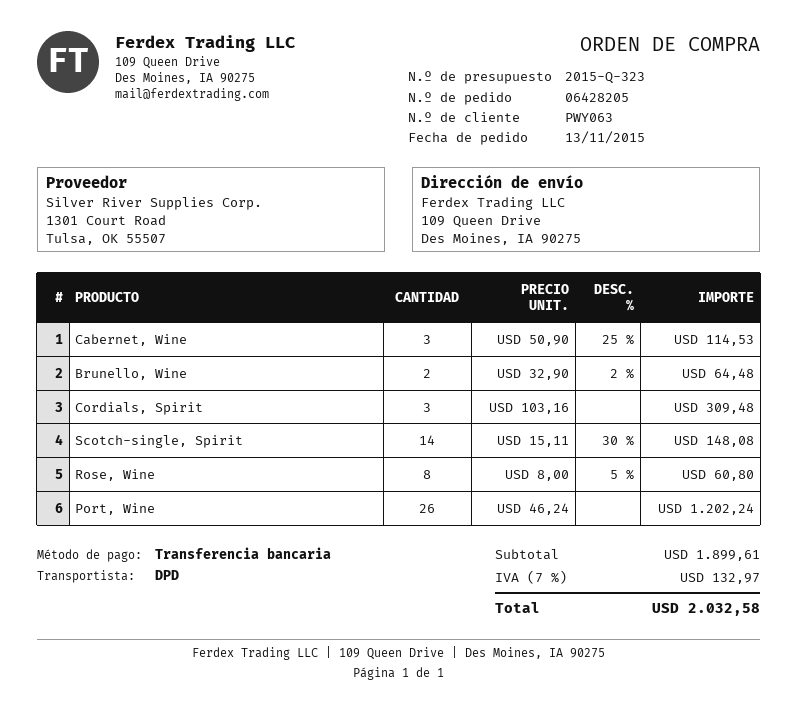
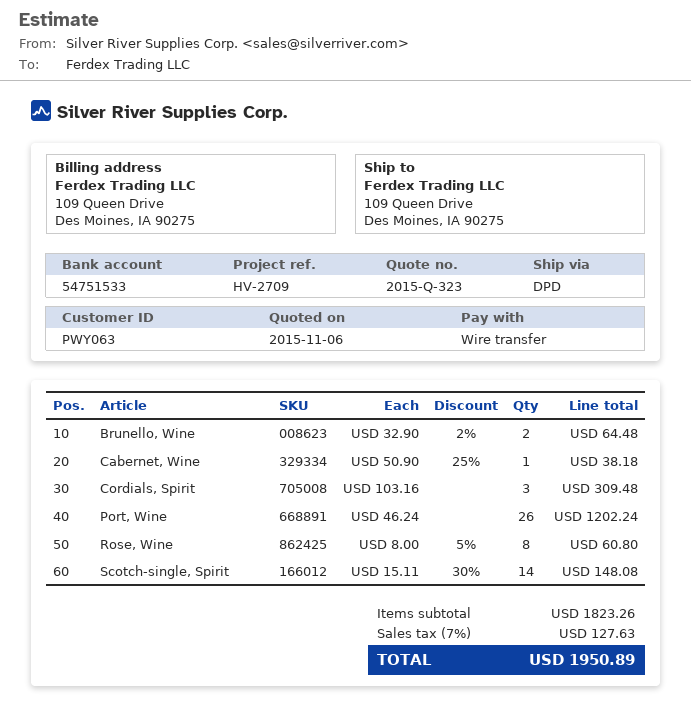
Cabernet, Wine: 3 x 50.90 - 25% = 114.53 -> 1 x 50.90 - 25% = 38.18
subtotal: 1899.61 -> 1823.26
tax: 7% = 132.97 -> 7% = 127.63
total: 2032.58 -> 1950.89

